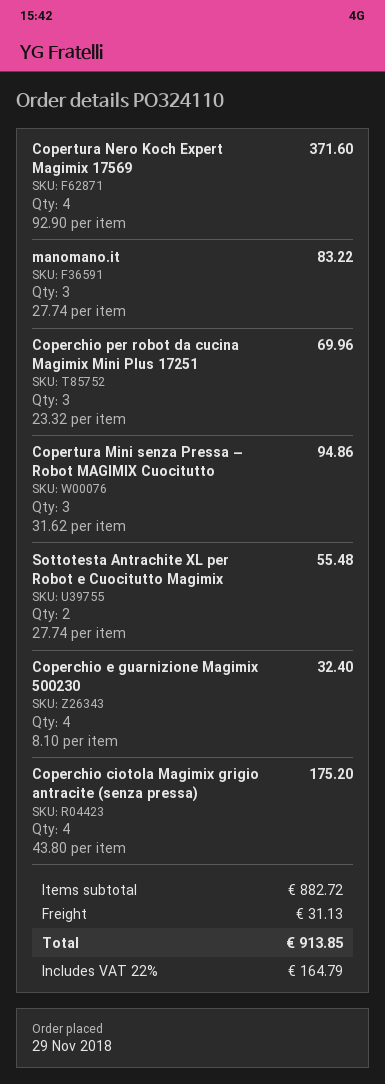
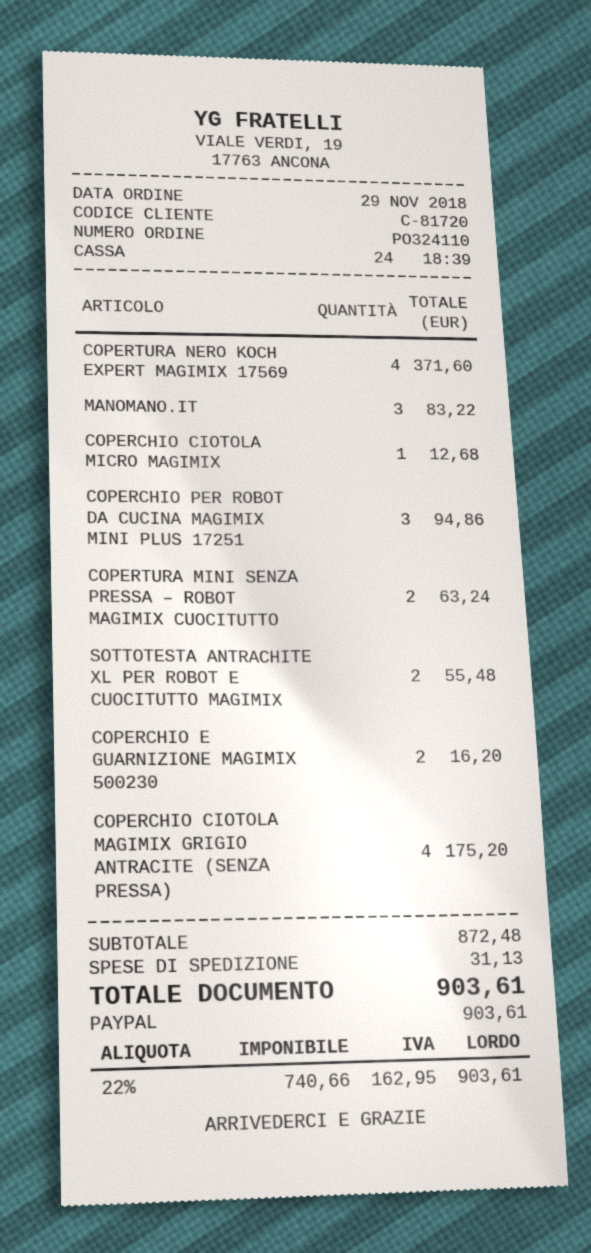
Coperchio per robot da cucina Magimix Mini Plus 17251: 3 for 69.96 -> 3 for 94.86
Copertura Mini senza Pressa – Robot MAGIMIX Cuocitutto: 3 for 94.86 -> 2 for 63.24
Coperchio e guarnizione Magimix 500230: 4 for 32.40 -> 2 for 16.20
COPERCHIO CIOTOLA MICRO MAGIMIX: none -> 1 for 12.68
subtotal: 882.72 -> 872.48
tax: 22% = 164.79 -> 22% = 162.95
total: 913.85 -> 903.61

